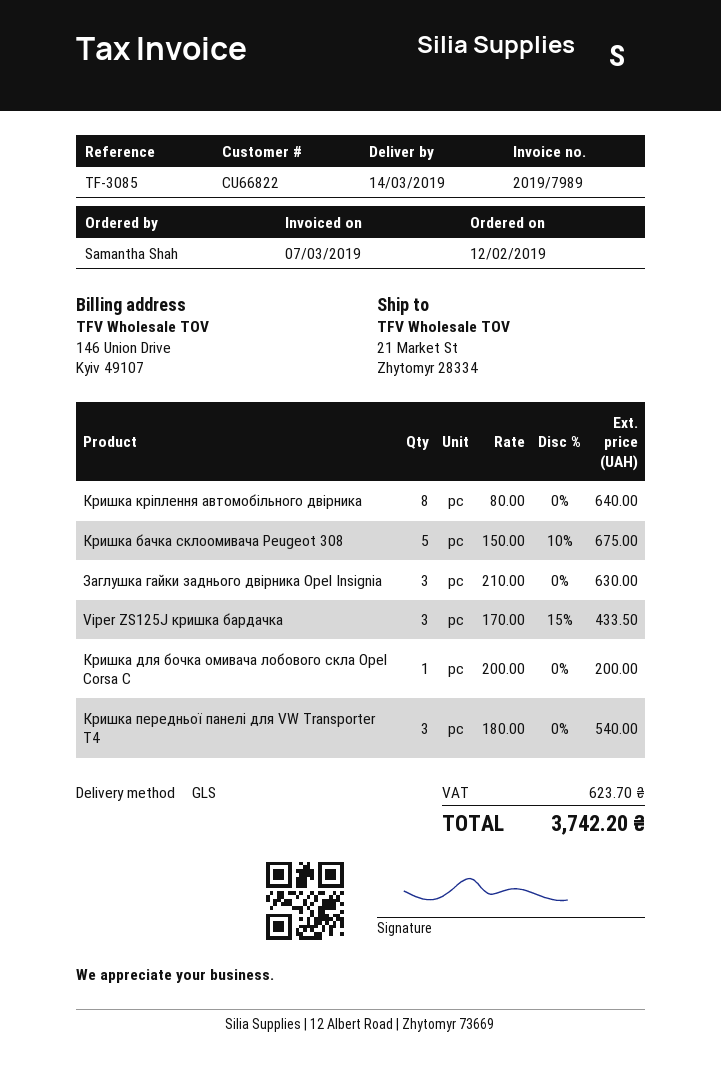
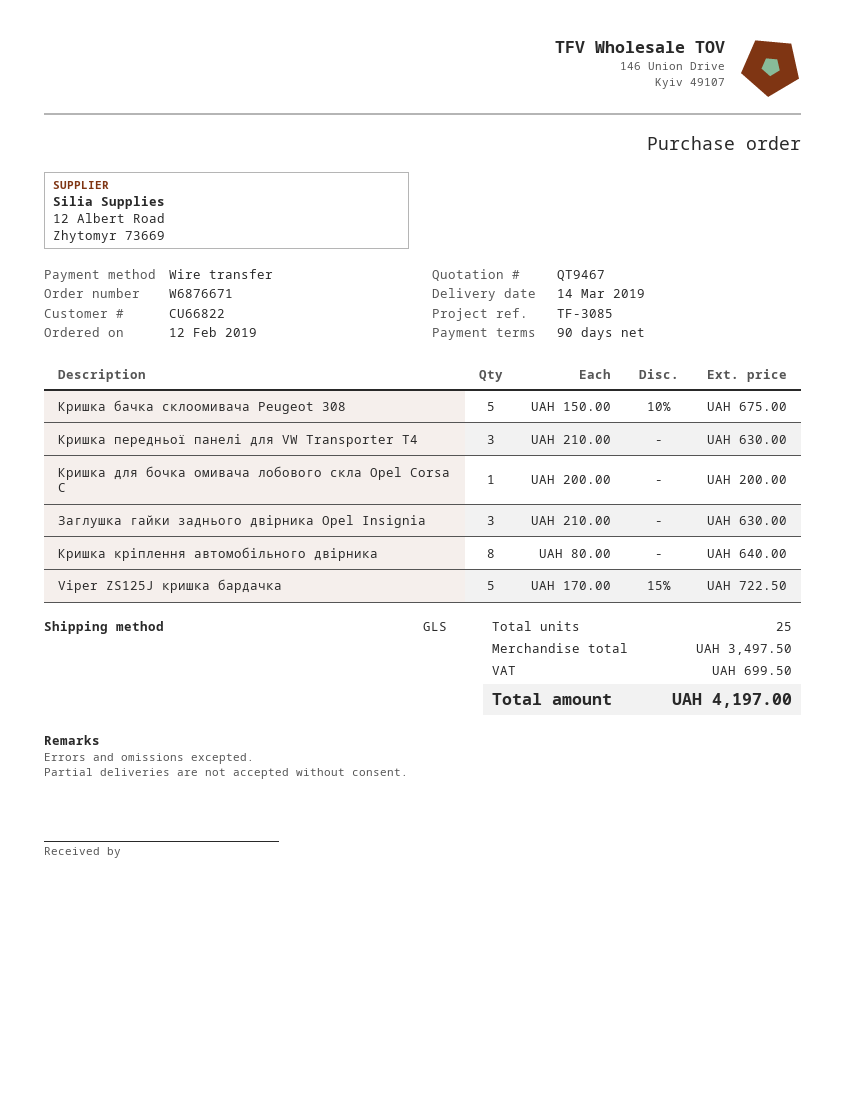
Viper ZS125J кришка бардачка: 3 x 170.00 - 15% = 433.50 -> 5 x 170.00 - 15% = 722.50
Кришка передньої панелі для VW Transporter T4: 3 x 180.00 = 540.00 -> 3 x 210.00 = 630.00
tax: 623.70 -> 699.50
total: 3742.20 -> 4197.00

